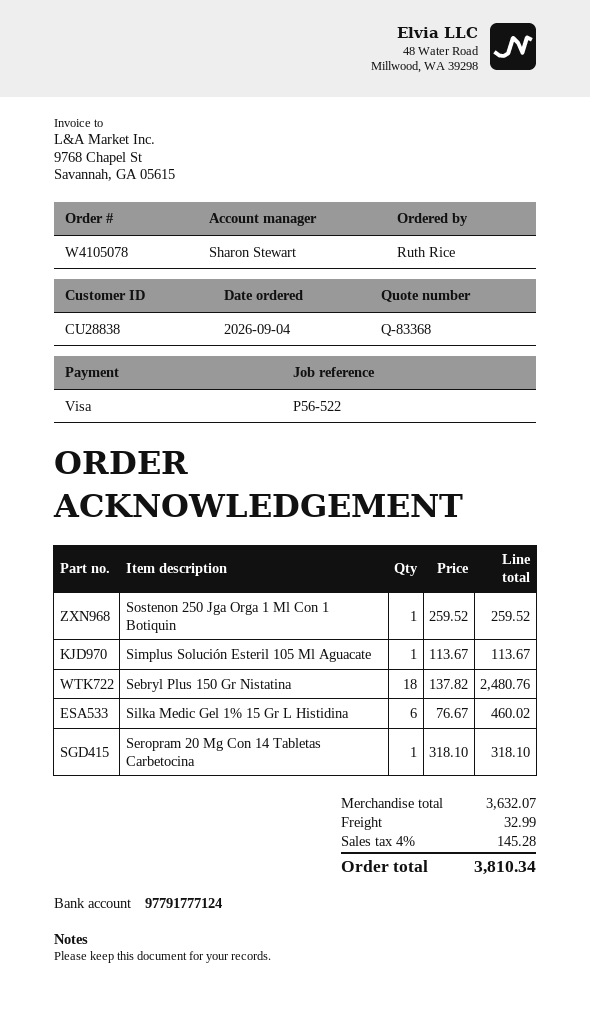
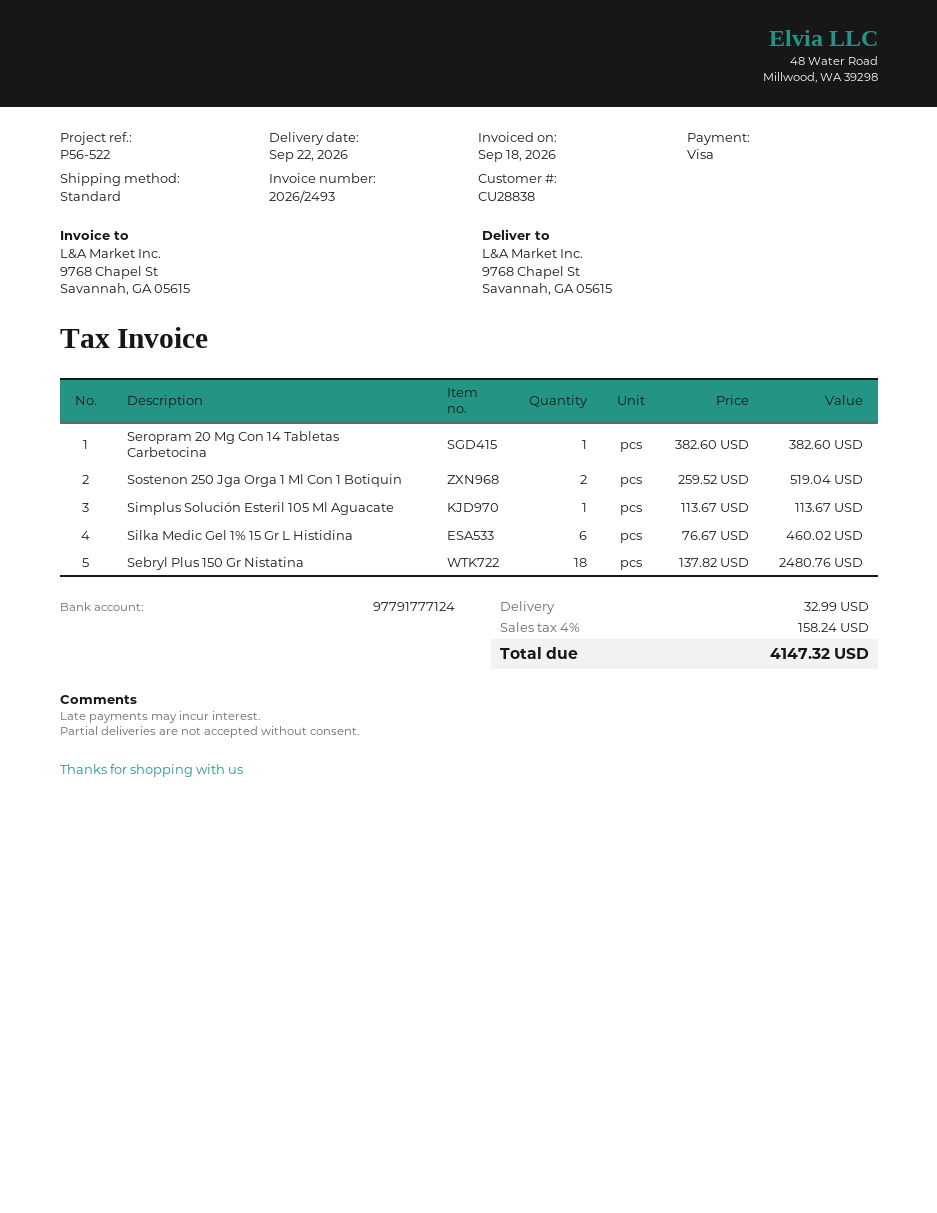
Sostenon 250 Jga Orga 1 Ml Con 1 Botiquin: 1 x 259.52 = 259.52 -> 2 x 259.52 = 519.04
Seropram 20 Mg Con 14 Tabletas Carbetocina: 1 x 318.10 = 318.10 -> 1 x 382.60 = 382.60
tax: 4% = 145.28 -> 4% = 158.24
total: 3810.34 -> 4147.32

